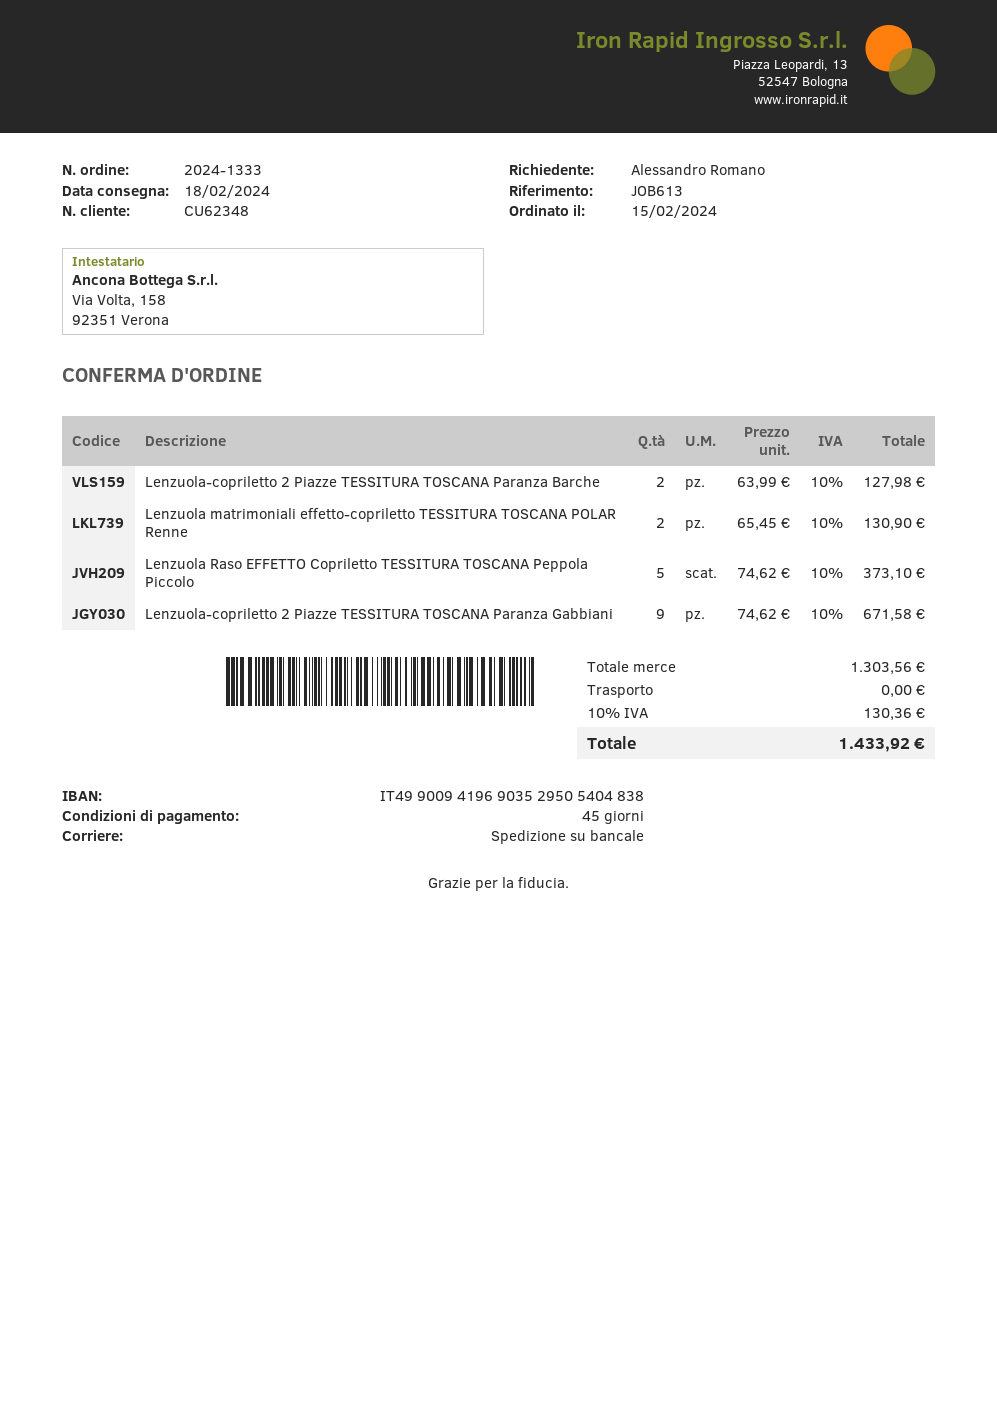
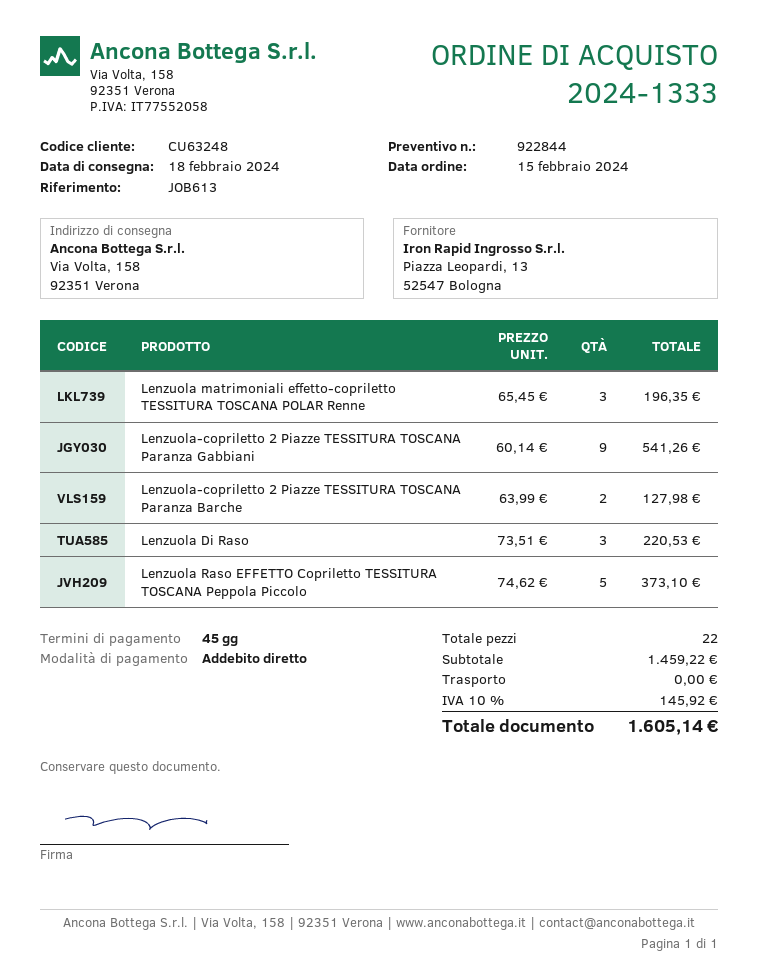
customer number: CU62348 -> CU63248
Lenzuola matrimoniali effetto-copriletto TESSITURA TOSCANA POLAR Renne: 2 x 65.45 = 130.90 -> 3 x 65.45 = 196.35
Lenzuola-copriletto 2 Piazze TESSITURA TOSCANA Paranza Gabbiani: 9 x 74.62 = 671.58 -> 9 x 60.14 = 541.26
Lenzuola Di Raso: none -> 3 x 73.51 = 220.53
subtotal: 1303.56 -> 1459.22
tax: 10% = 130.36 -> 10% = 145.92
total: 1433.92 -> 1605.14

